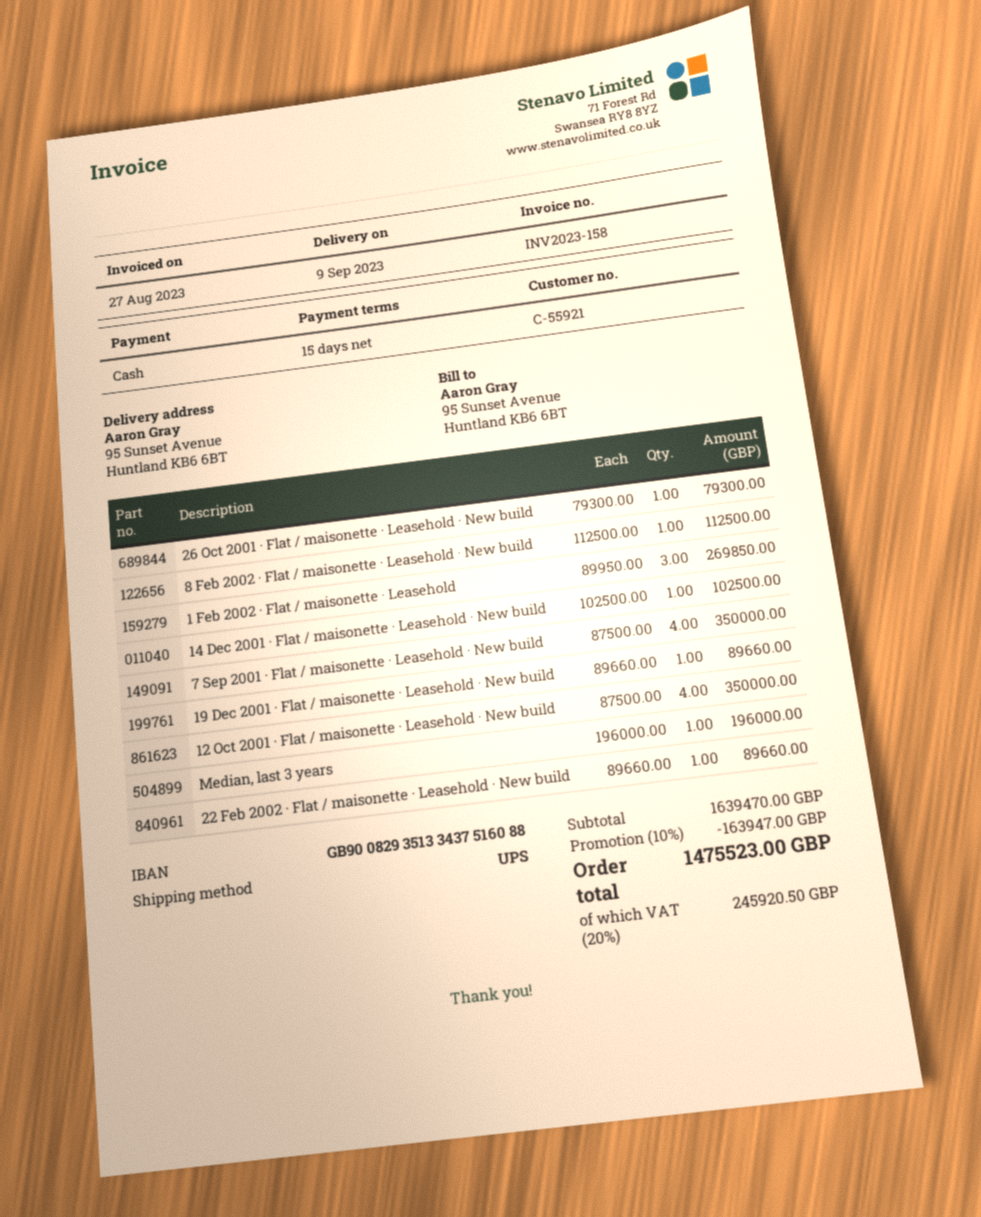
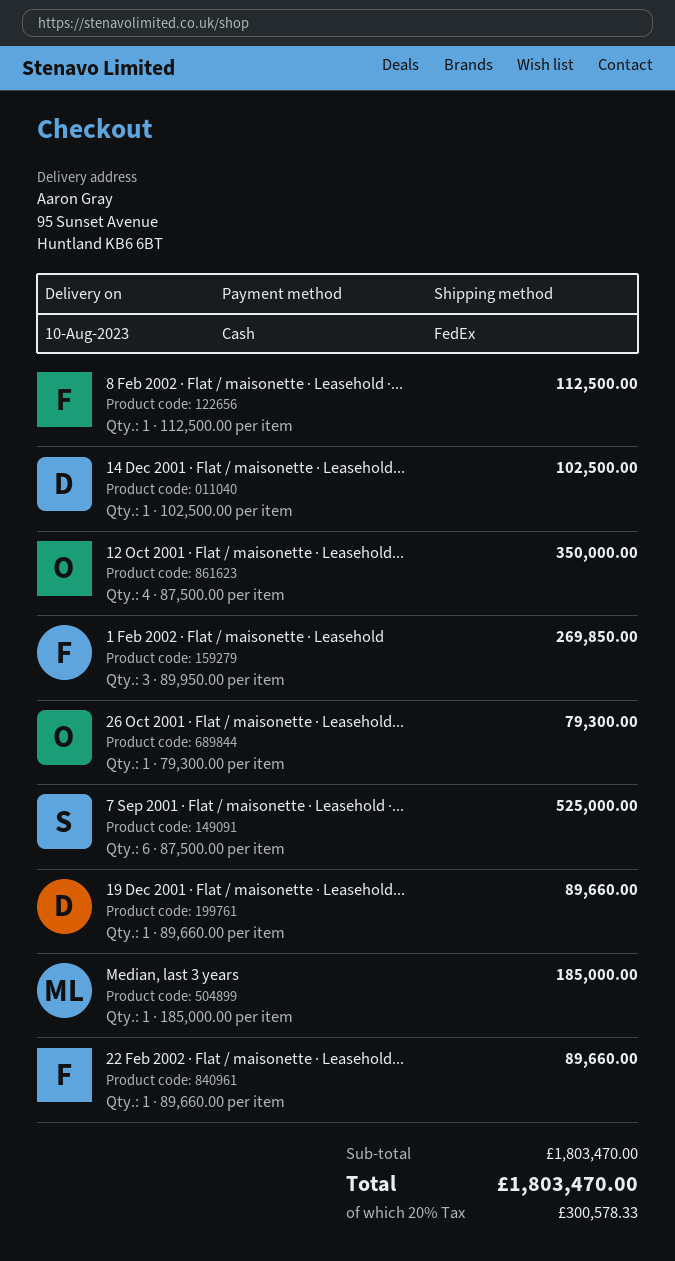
delivery date: 2023-09-09 -> 2023-08-10
shipping method: UPS -> FedEx
7 Sep 2001 · Flat / maisonette · Leasehold · New build: 4 x 87500.00 = 350000.00 -> 6 x 87500.00 = 525000.00
Median, last 3 years: 1 x 196000.00 = 196000.00 -> 1 x 185000.00 = 185000.00
subtotal: 1639470.00 -> 1803470.00
discount: 10% = 163947.00 -> none
tax: 20% = 245920.50 -> 20% = 300578.33
total: 1475523.00 -> 1803470.00

